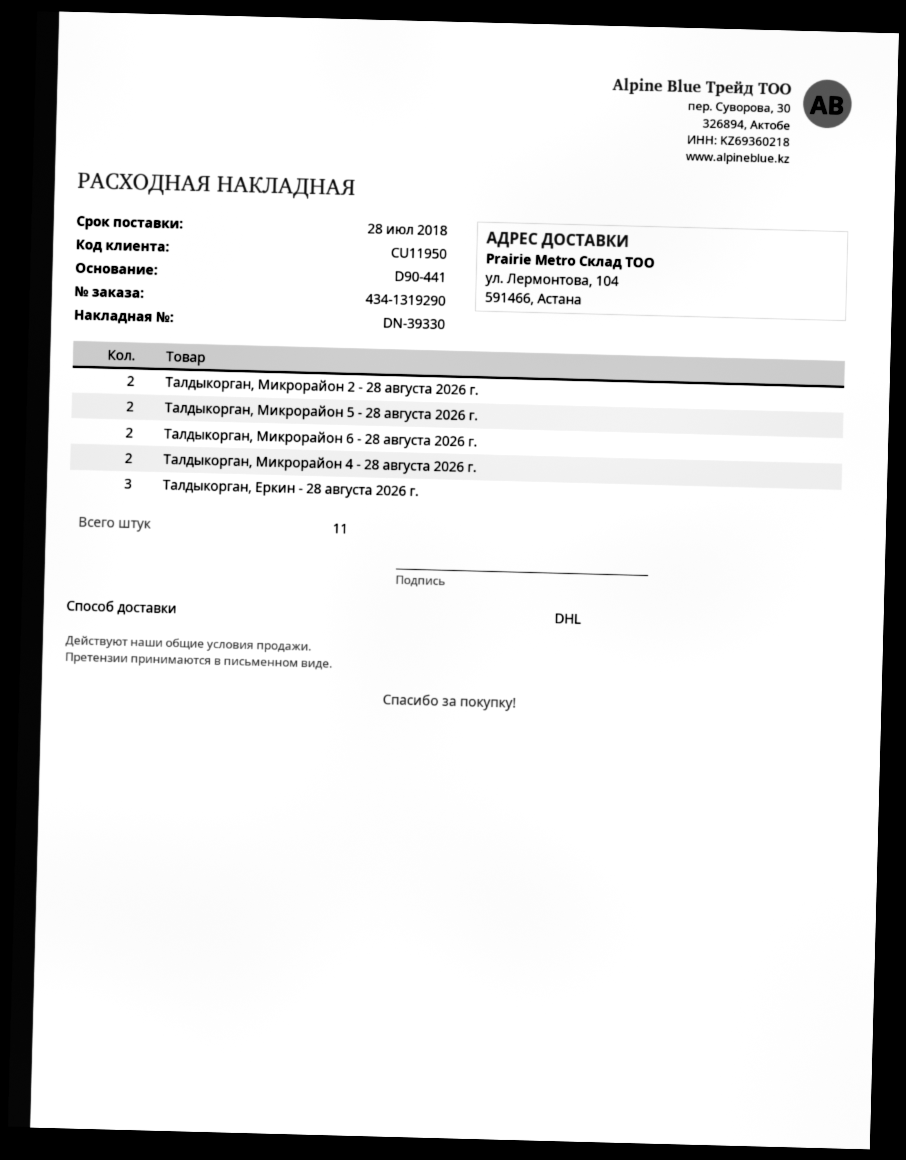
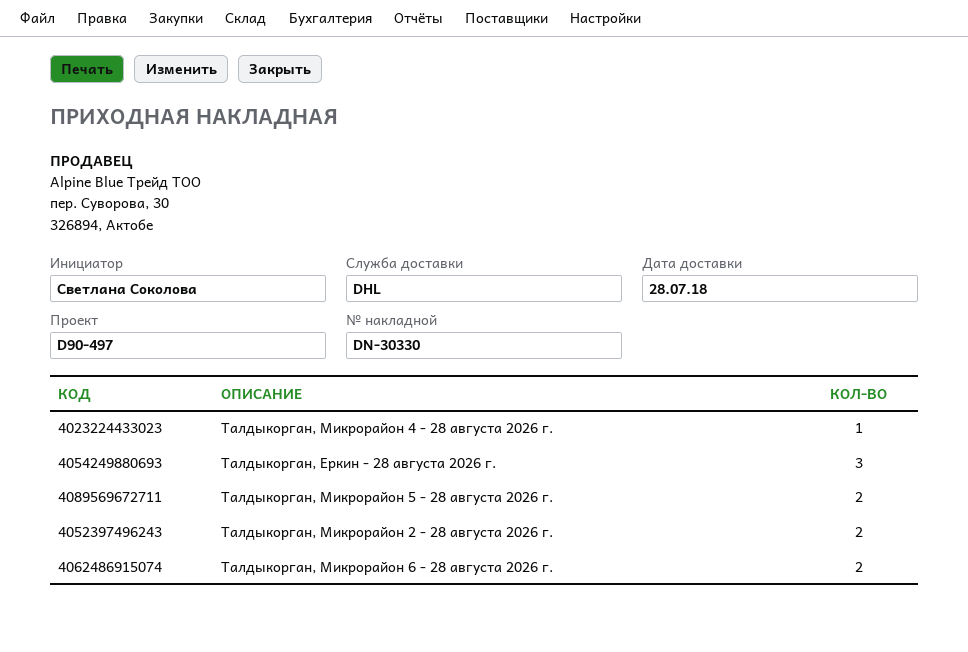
delivery note number: DN-39330 -> DN-30330
reference: D90-441 -> D90-497
Талдыкорган, Микрорайон 4 - 28 августа 2026 г.: 2 -> 1

